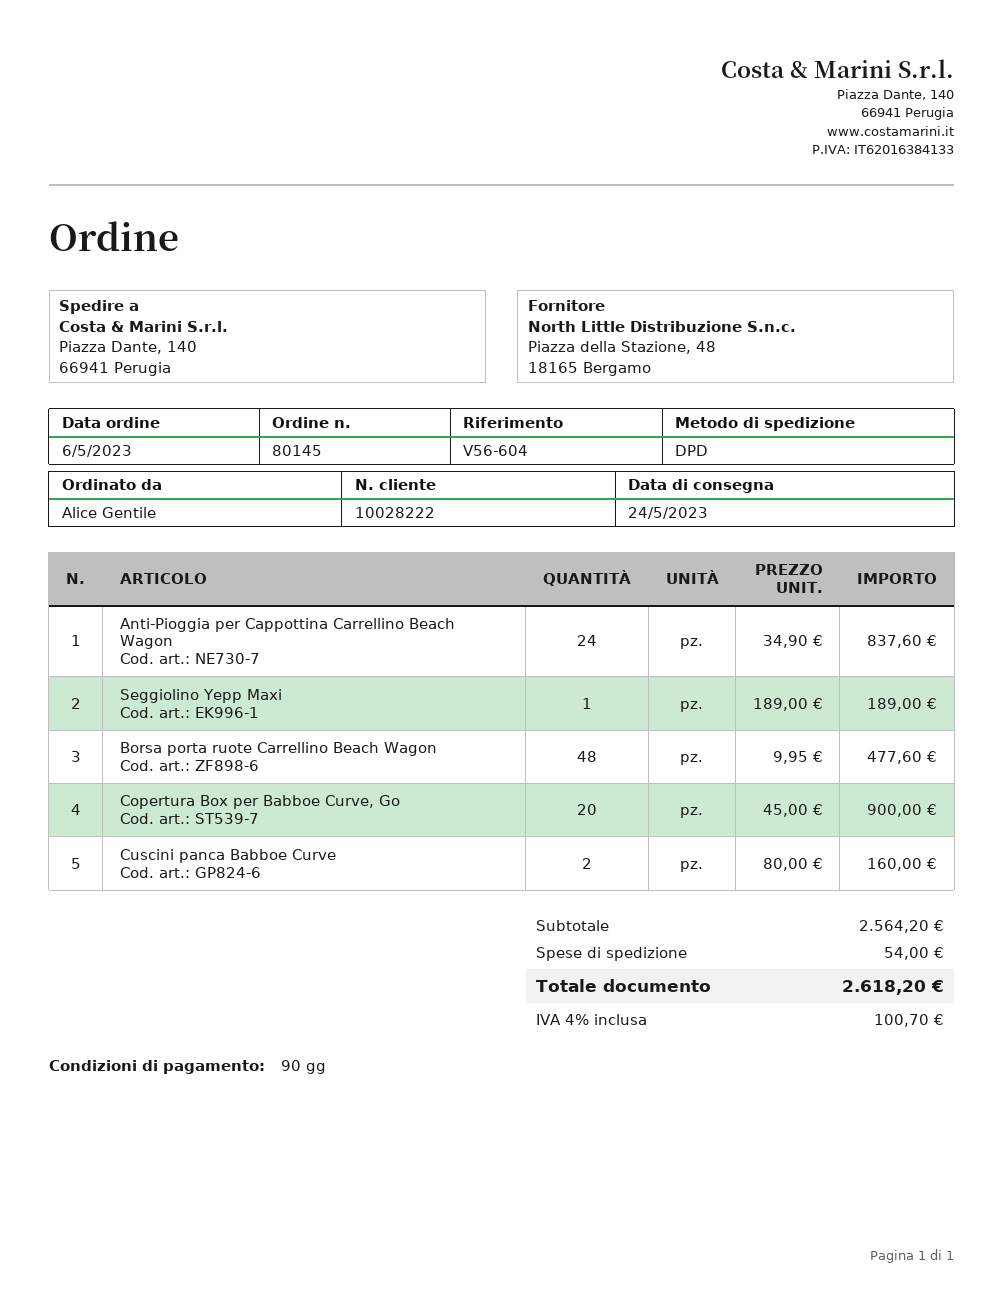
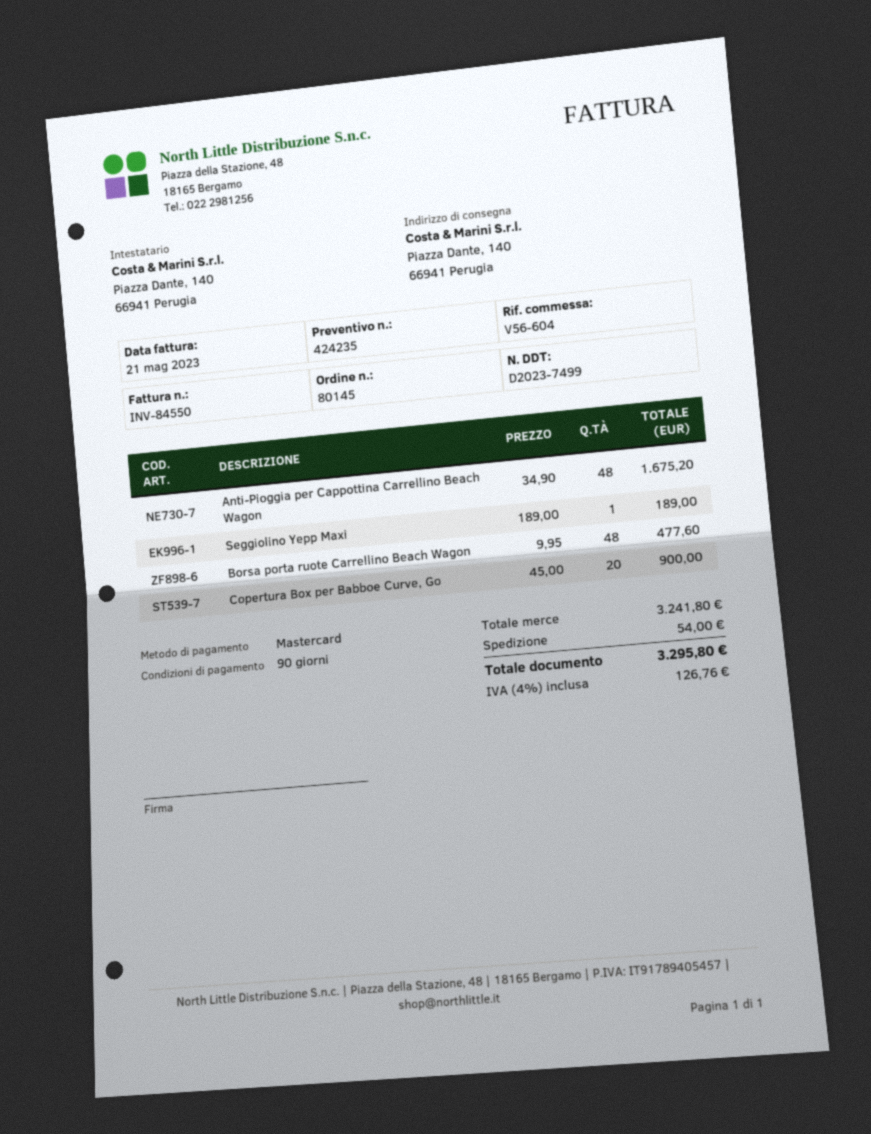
Anti-Pioggia per Cappottina Carrellino Beach Wagon: 24 x 34.90 = 837.60 -> 48 x 34.90 = 1675.20
Cuscini panca Babboe Curve: 2 x 80.00 = 160.00 -> none
subtotal: 2564.20 -> 3241.80
tax: 4% = 100.70 -> 4% = 126.76
total: 2618.20 -> 3295.80

